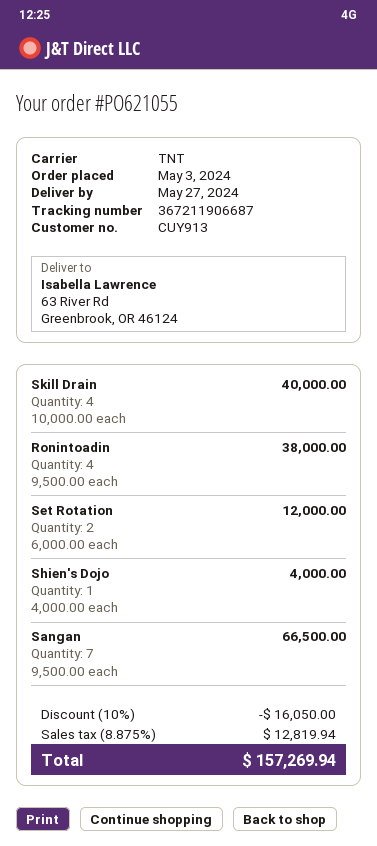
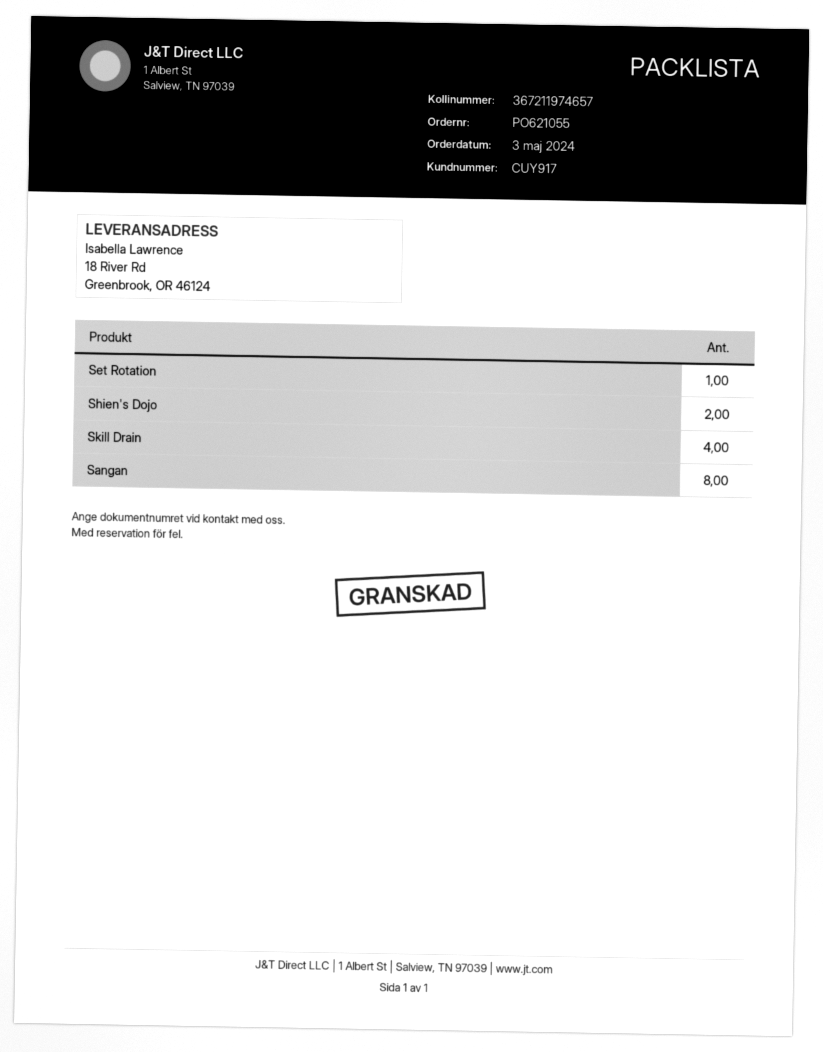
customer number: CUY913 -> CUY917
tracking number: 367211906687 -> 367211974657
ship to: 63 River Rd, Greenbrook, OR 46124 -> 18 River Rd, Greenbrook, OR 46124
Ronintoadin: 4 -> none
Set Rotation: 2 -> 1
Shien's Dojo: 1 -> 2
Sangan: 7 -> 8

